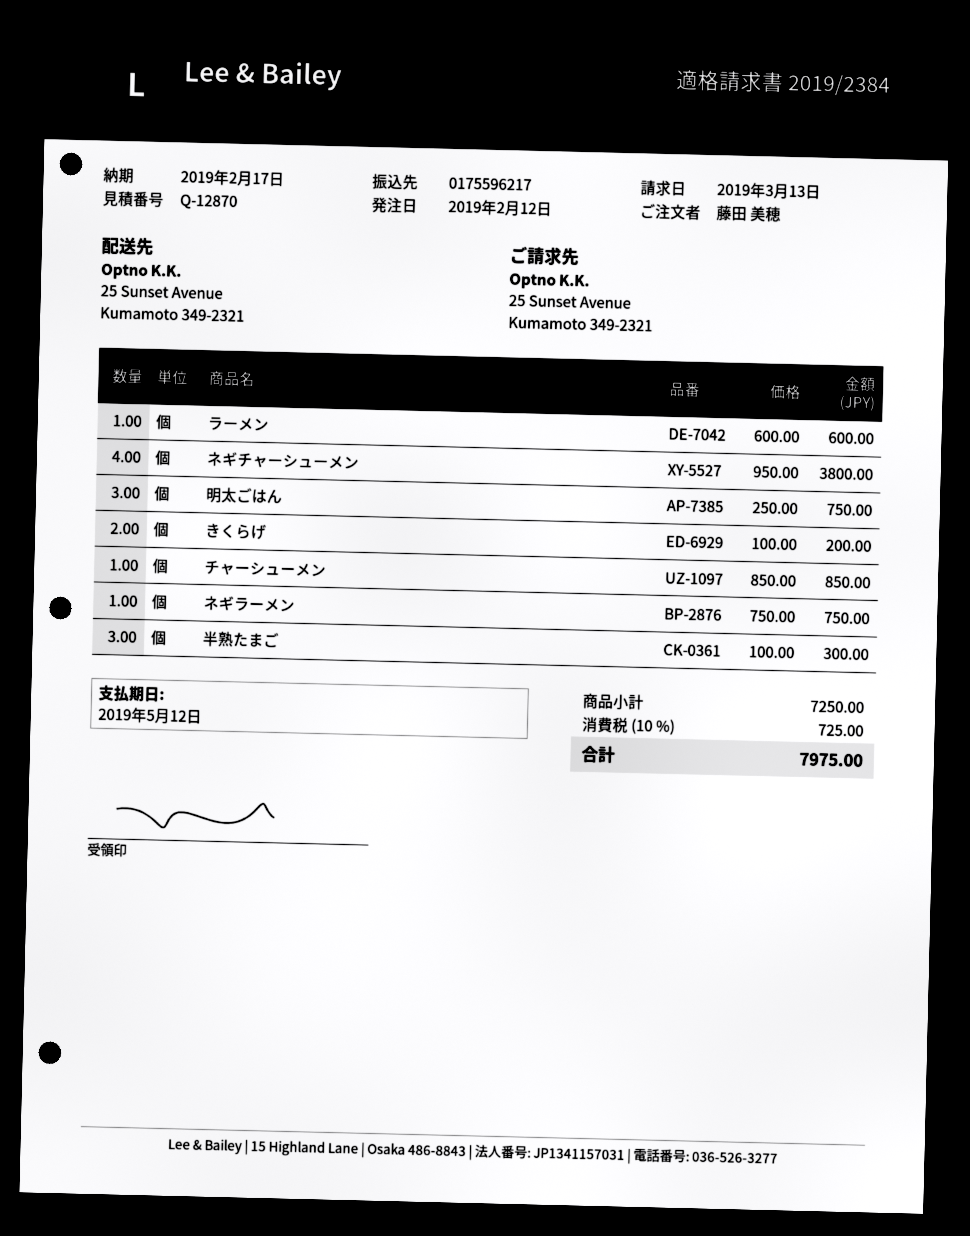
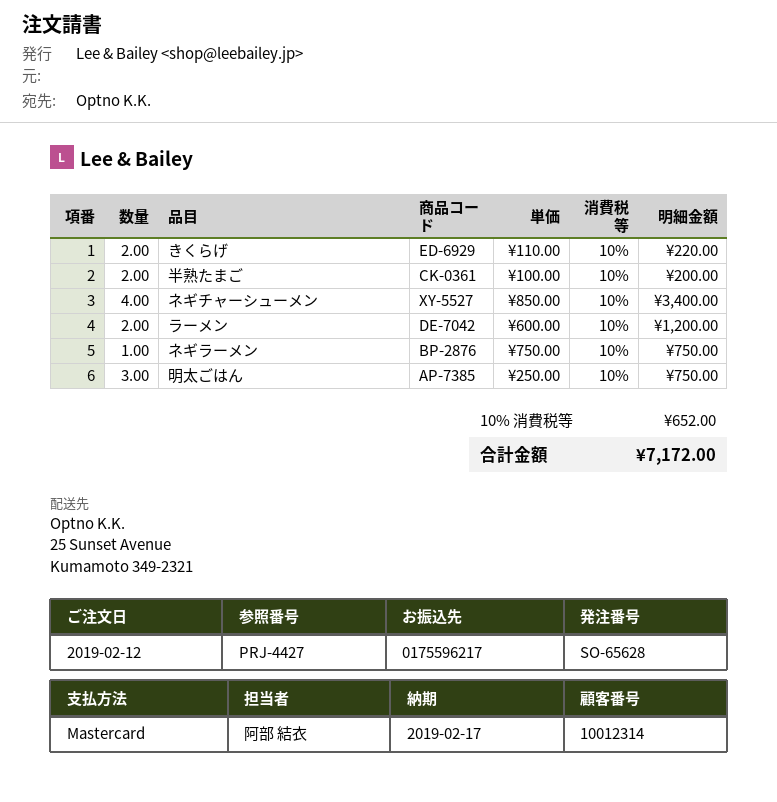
ラーメン: 1 x 600.00 = 600.00 -> 2 x 600.00 = 1200.00
ネギチャーシューメン: 4 x 950.00 = 3800.00 -> 4 x 850.00 = 3400.00
きくらげ: 2 x 100.00 = 200.00 -> 2 x 110.00 = 220.00
チャーシューメン: 1 x 850.00 = 850.00 -> none
半熟たまご: 3 x 100.00 = 300.00 -> 2 x 100.00 = 200.00
tax: 10% = 725.00 -> 10% = 652.00
total: 7975.00 -> 7172.00

